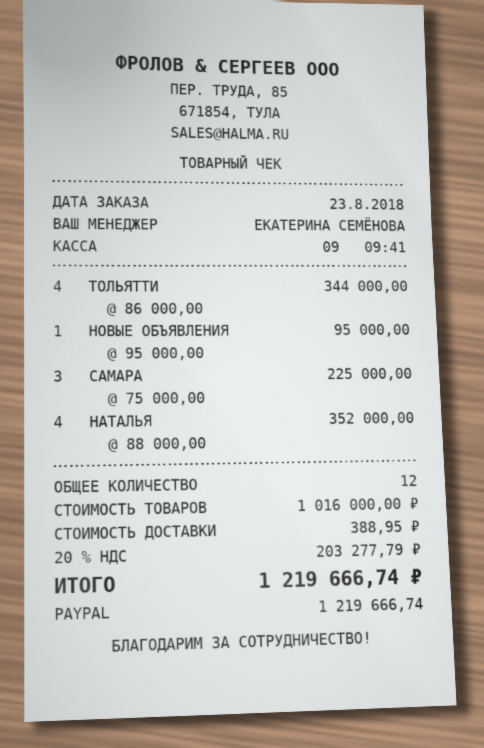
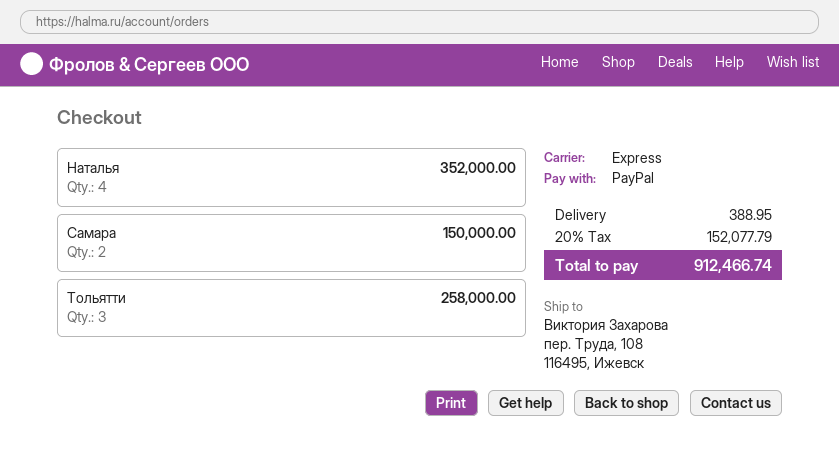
ТОЛЬЯТТИ: 4 for 344000.00 -> 3 for 258000.00
НОВЫЕ ОБЪЯВЛЕНИЯ: 1 for 95000.00 -> none
САМАРА: 3 for 225000.00 -> 2 for 150000.00
tax: 20% = 203277.79 -> 20% = 152077.79
total: 1219666.74 -> 912466.74

